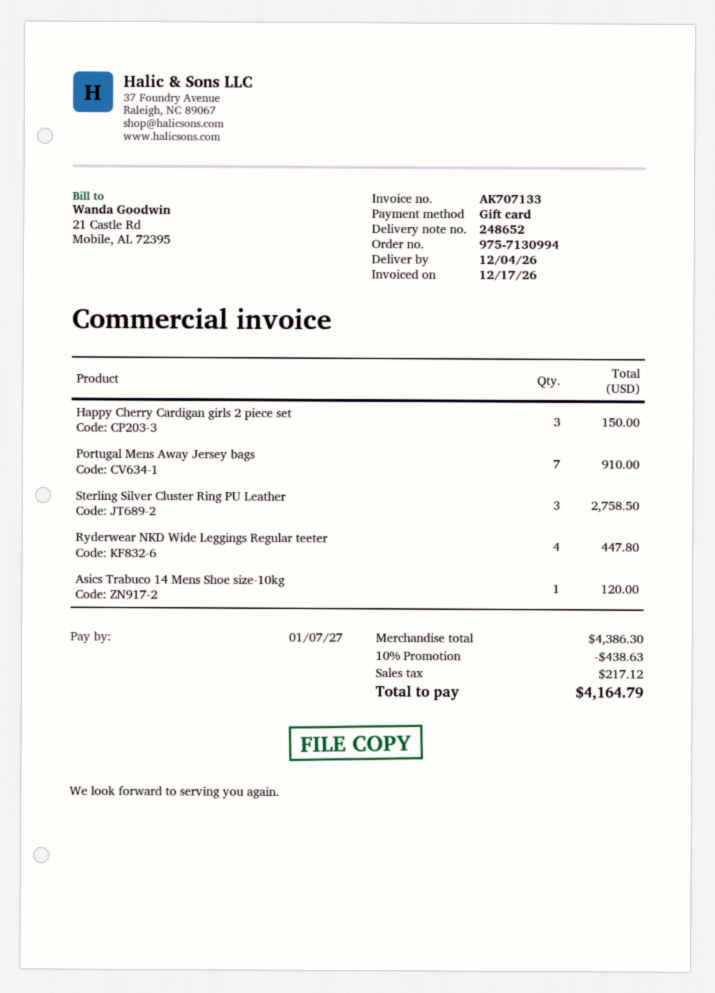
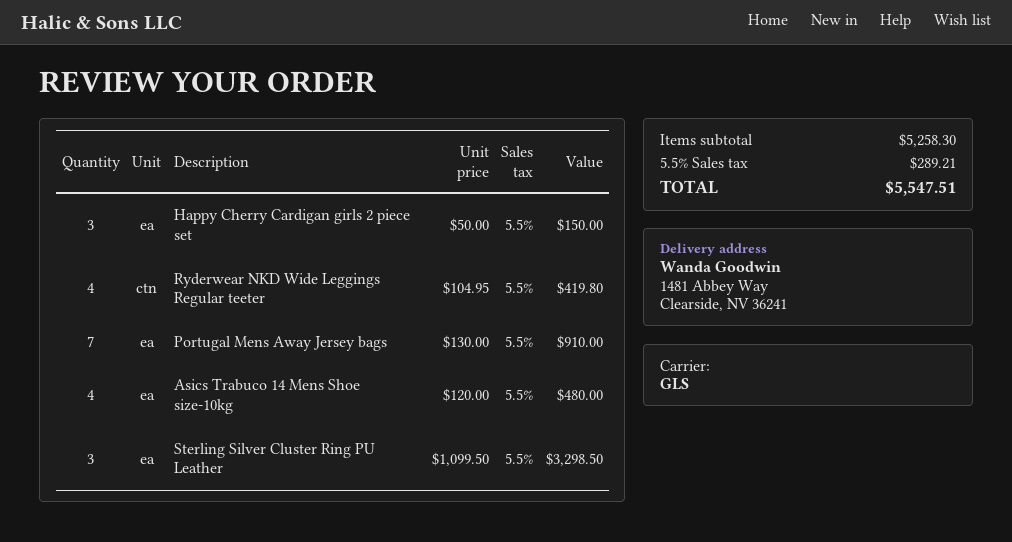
Sterling Silver Cluster Ring PU Leather: 3 for 2758.50 -> 3 for 3298.50
Ryderwear NKD Wide Leggings Regular teeter: 4 for 447.80 -> 4 for 419.80
Asics Trabuco 14 Mens Shoe size-10kg: 1 for 120.00 -> 4 for 480.00
subtotal: 4386.30 -> 5258.30
discount: 10% = 438.63 -> none
tax: 217.12 -> 289.21
total: 4164.79 -> 5547.51

